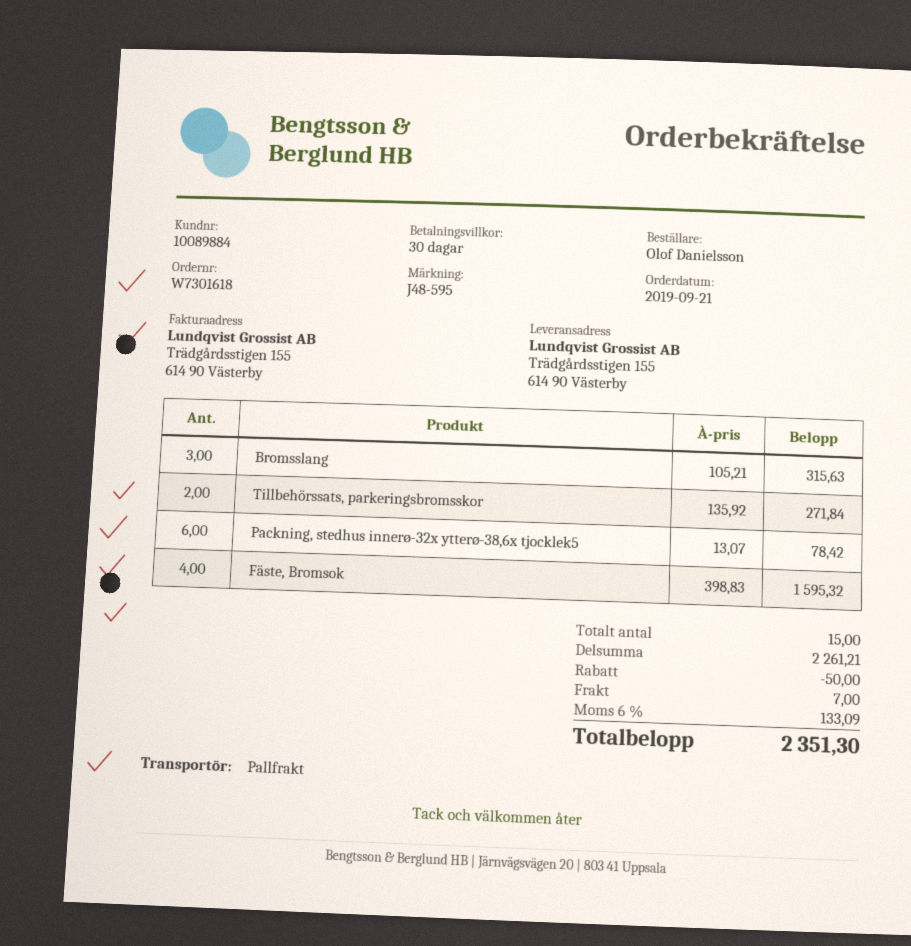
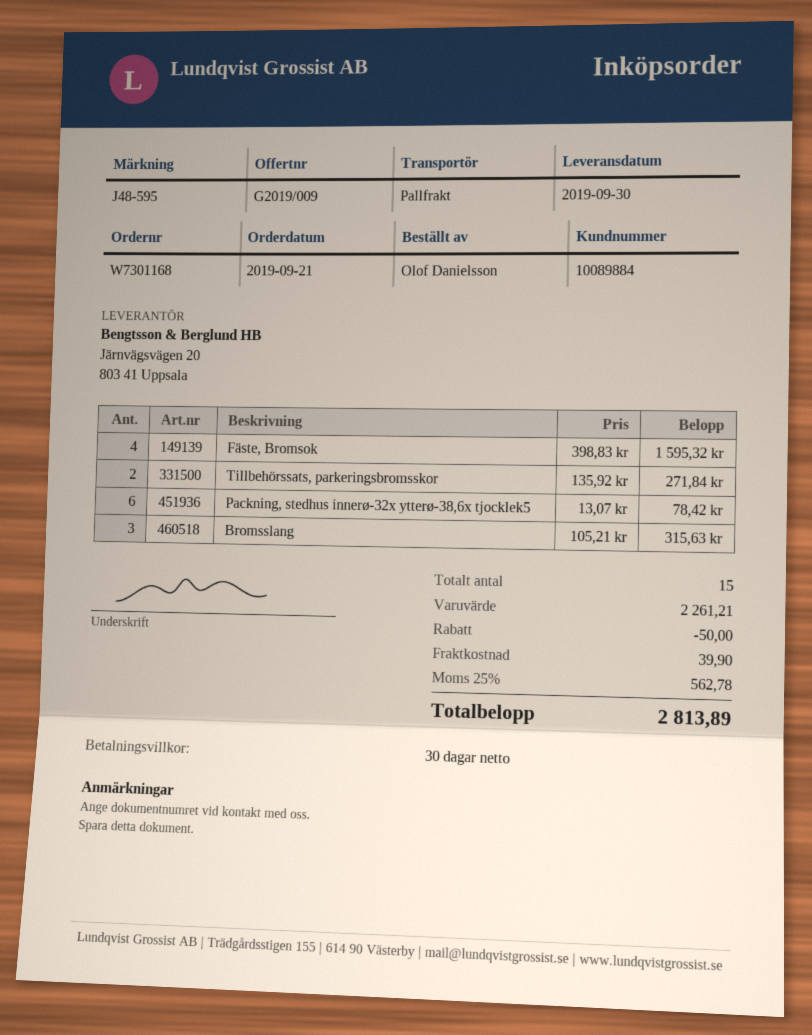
order number: W7301618 -> W7301168
shipping: 7.00 -> 39.90
tax: 6% = 133.09 -> 25% = 562.78
total: 2351.30 -> 2813.89

